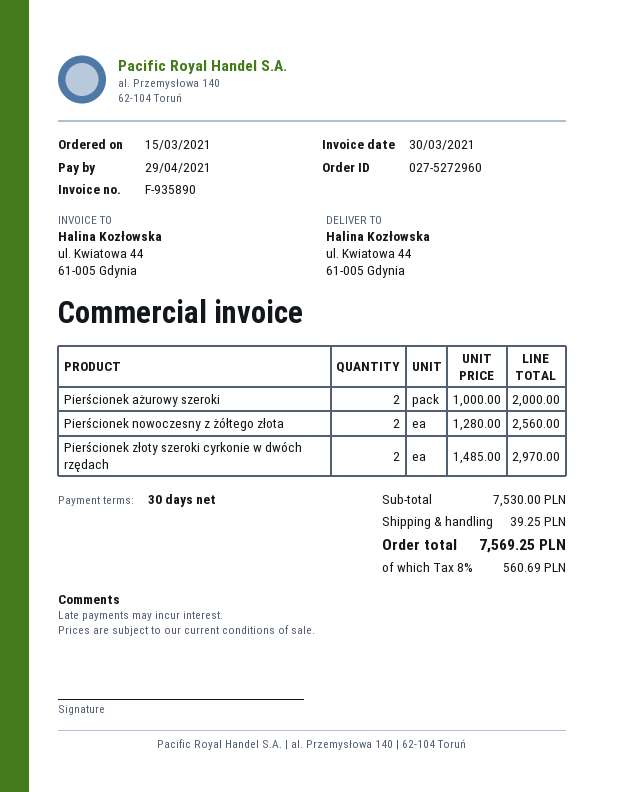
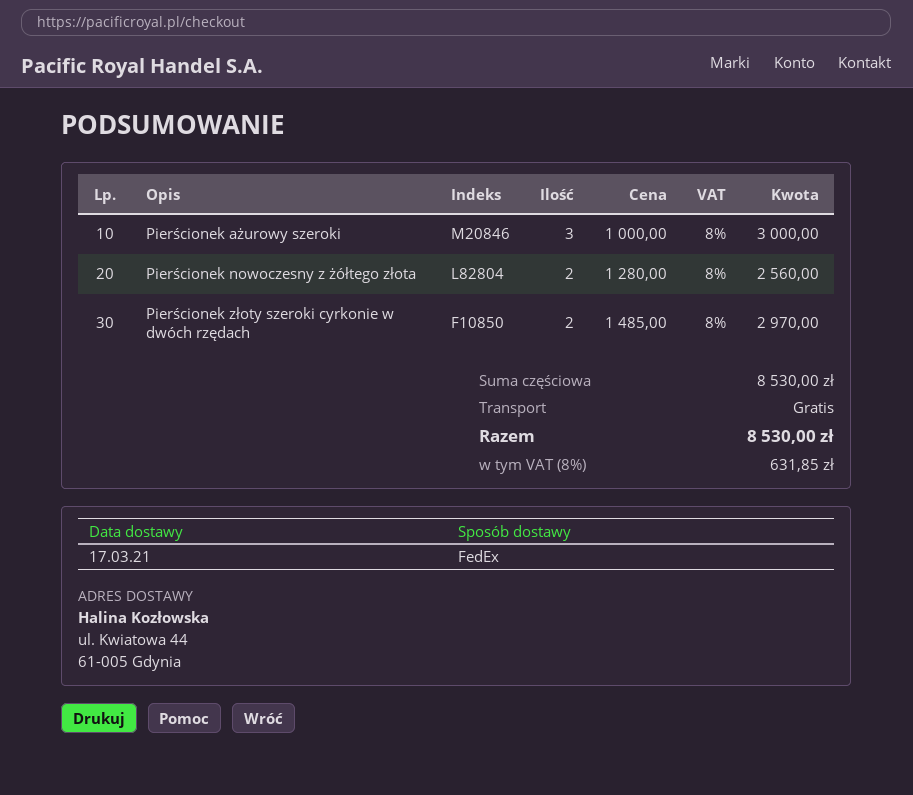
Pierścionek ażurowy szeroki: 2 x 1000.00 = 2000.00 -> 3 x 1000.00 = 3000.00
subtotal: 7530.00 -> 8530.00
shipping: 39.25 -> 0.00
tax: 8% = 560.69 -> 8% = 631.85
total: 7569.25 -> 8530.00

